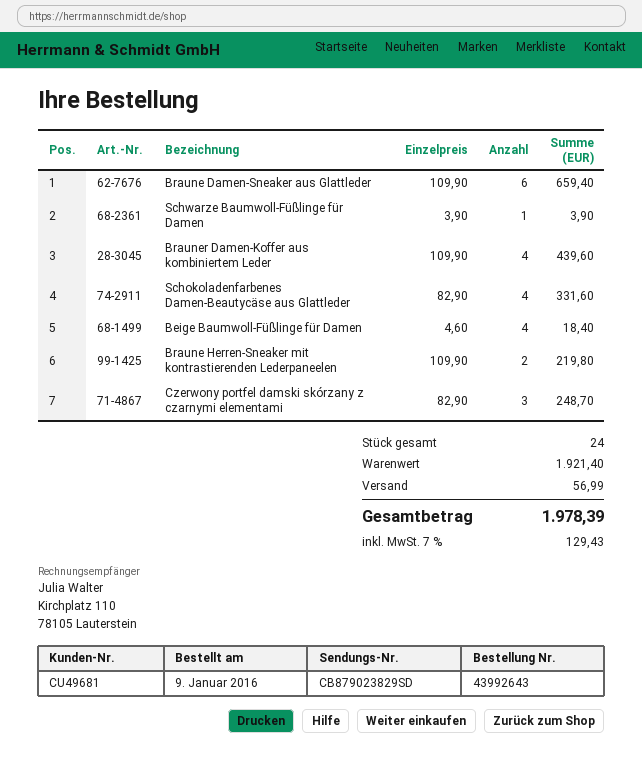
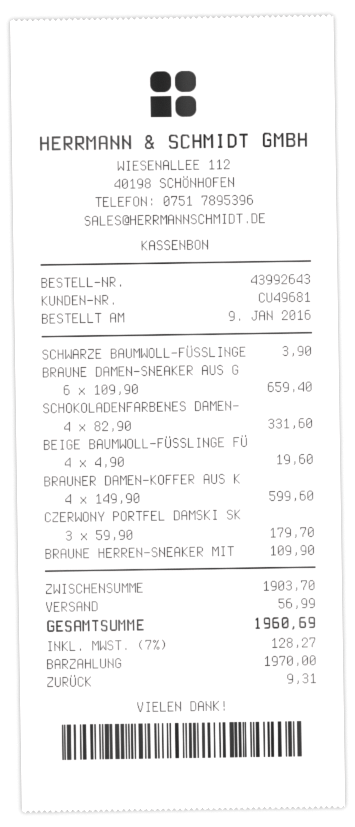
Brauner Damen-Koffer aus kombiniertem Leder: 4 x 109.90 = 439.60 -> 4 x 149.90 = 599.60
Beige Baumwoll-Füßlinge für Damen: 4 x 4.60 = 18.40 -> 4 x 4.90 = 19.60
Braune Herren-Sneaker mit kontrastierenden Lederpaneelen: 2 x 109.90 = 219.80 -> 1 x 109.90 = 109.90
Czerwony portfel damski skórzany z czarnymi elementami: 3 x 82.90 = 248.70 -> 3 x 59.90 = 179.70
subtotal: 1921.40 -> 1903.70
tax: 7% = 129.43 -> 7% = 128.27
total: 1978.39 -> 1960.69

